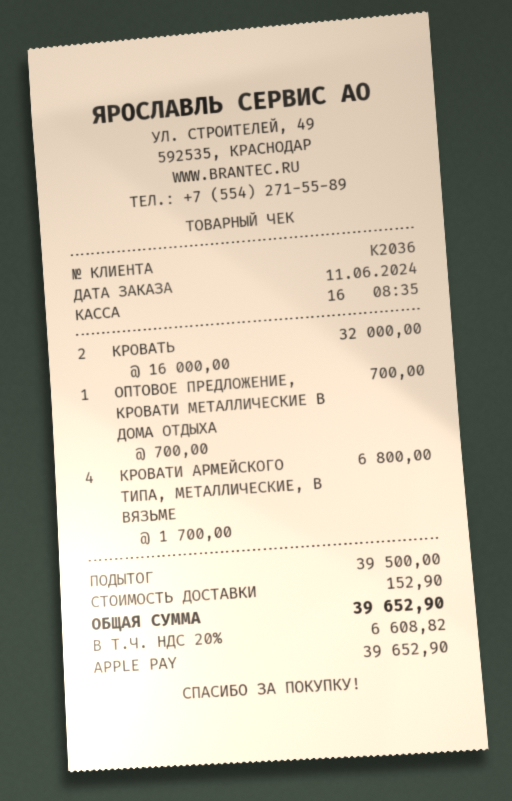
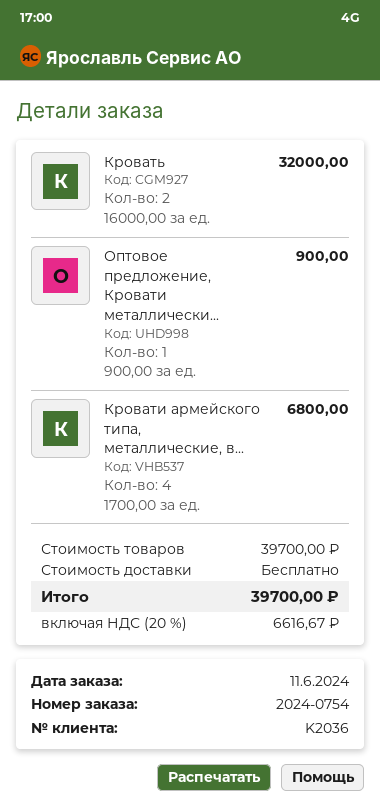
ОПТОВОЕ ПРЕДЛОЖЕНИЕ, КРОВАТИ МЕТАЛЛИЧЕСКИЕ В ДОМА ОТДЫХА: 1 x 700.00 = 700.00 -> 1 x 900.00 = 900.00
subtotal: 39500.00 -> 39700.00
shipping: 152.90 -> 0.00
tax: 20% = 6608.82 -> 20% = 6616.67
total: 39652.90 -> 39700.00

